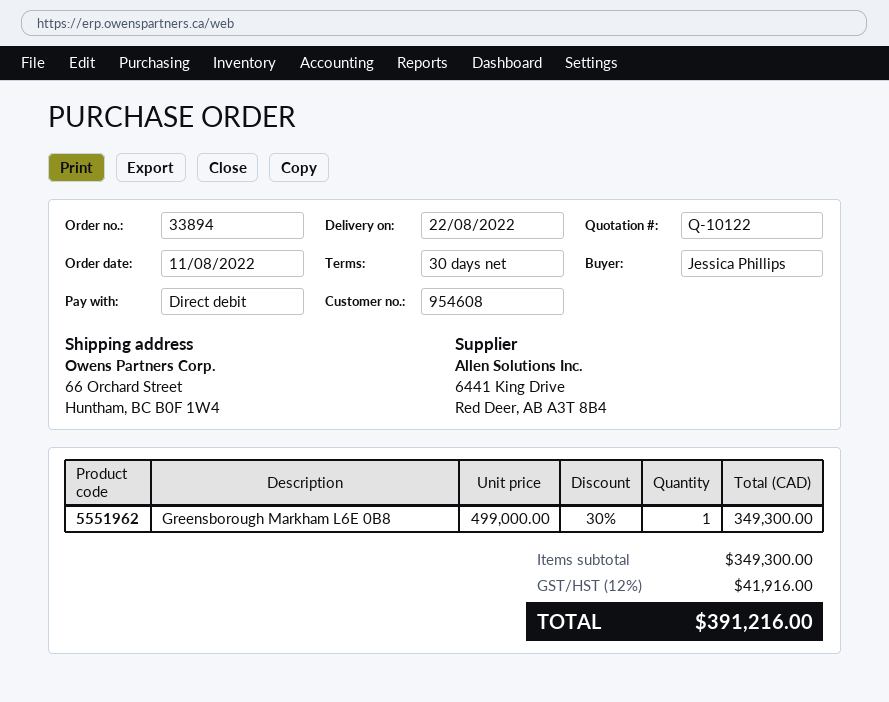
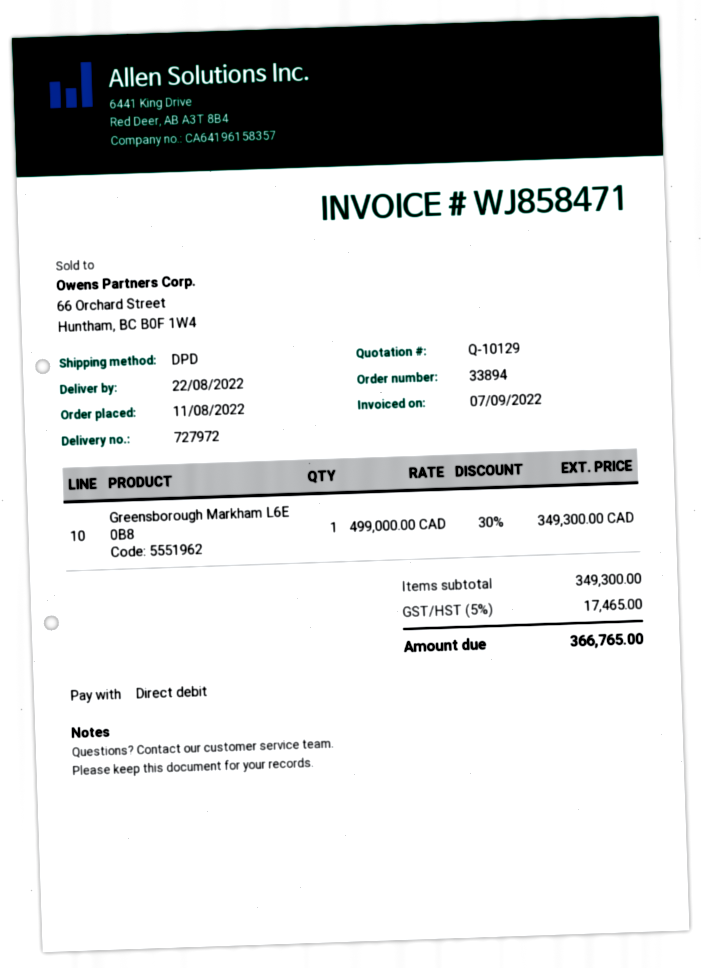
quote number: Q-10122 -> Q-10129
tax: 12% = 41916.00 -> 5% = 17465.00
total: 391216.00 -> 366765.00

